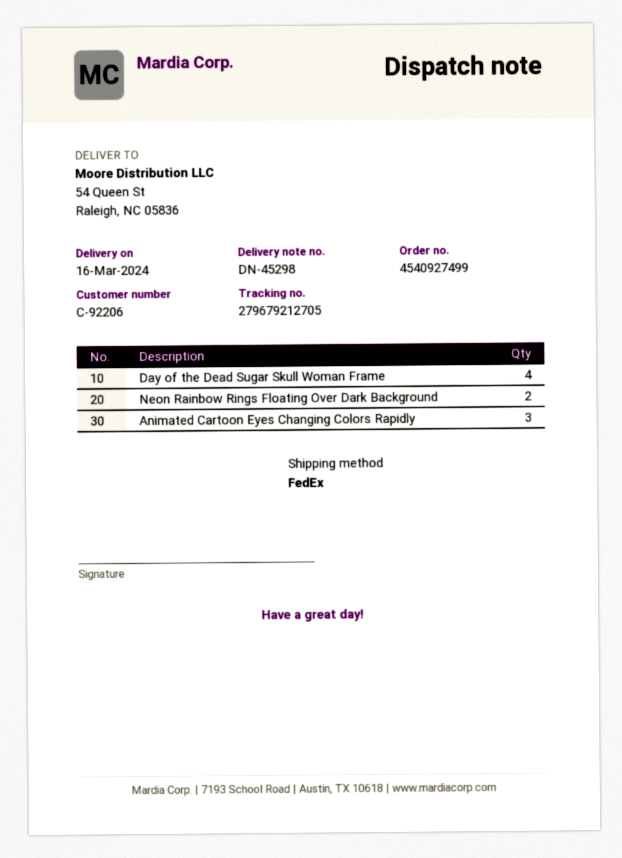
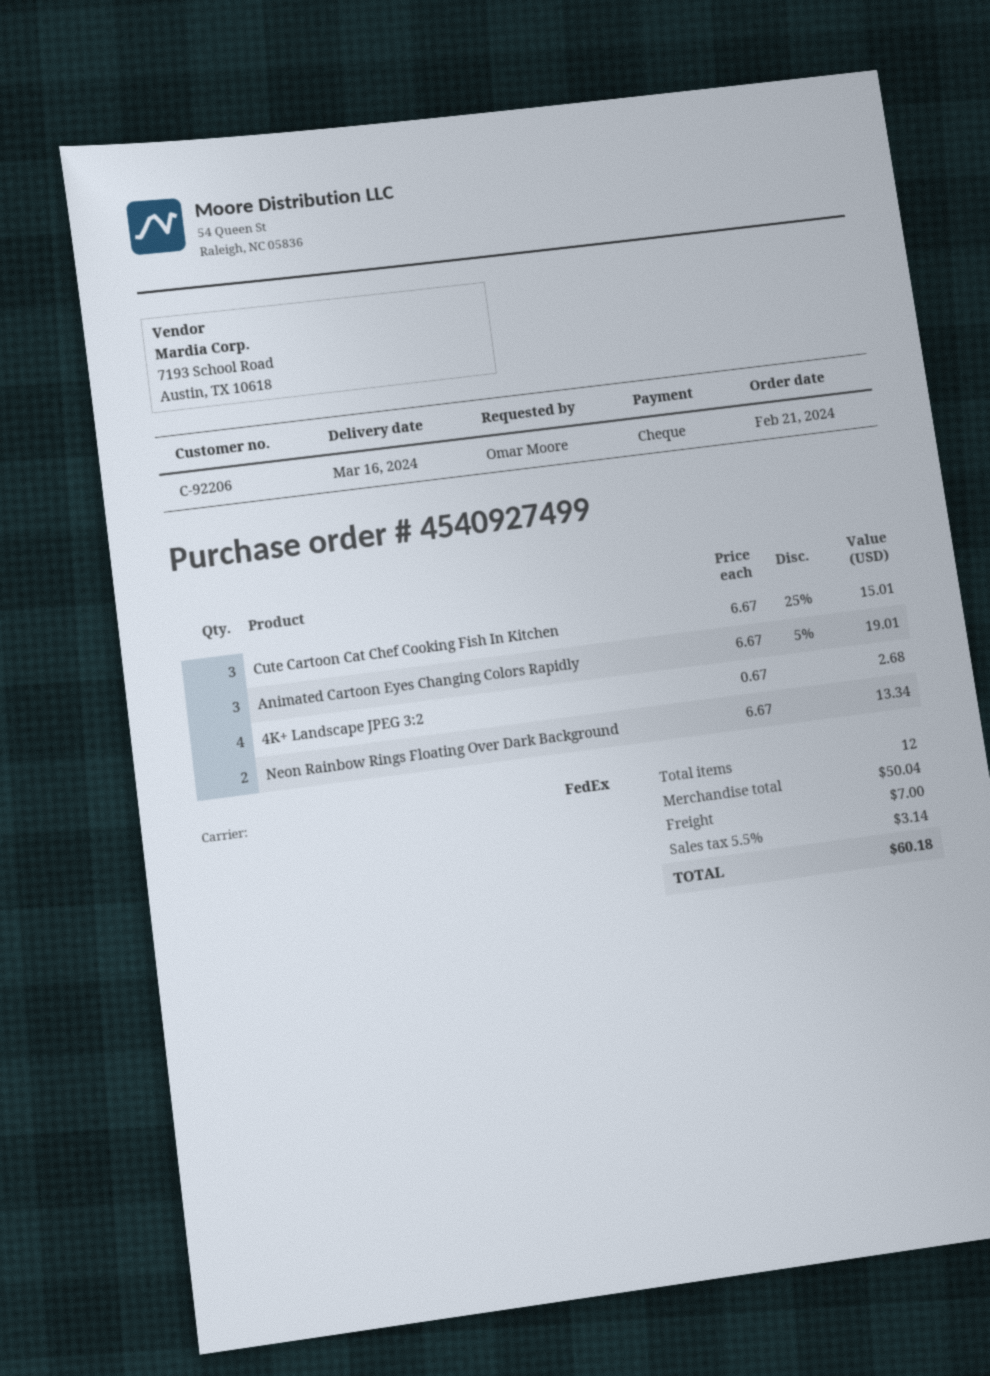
Day of the Dead Sugar Skull Woman Frame: 4 -> none
Cute Cartoon Cat Chef Cooking Fish In Kitchen: none -> 3
4K+ Landscape JPEG 3:2: none -> 4

